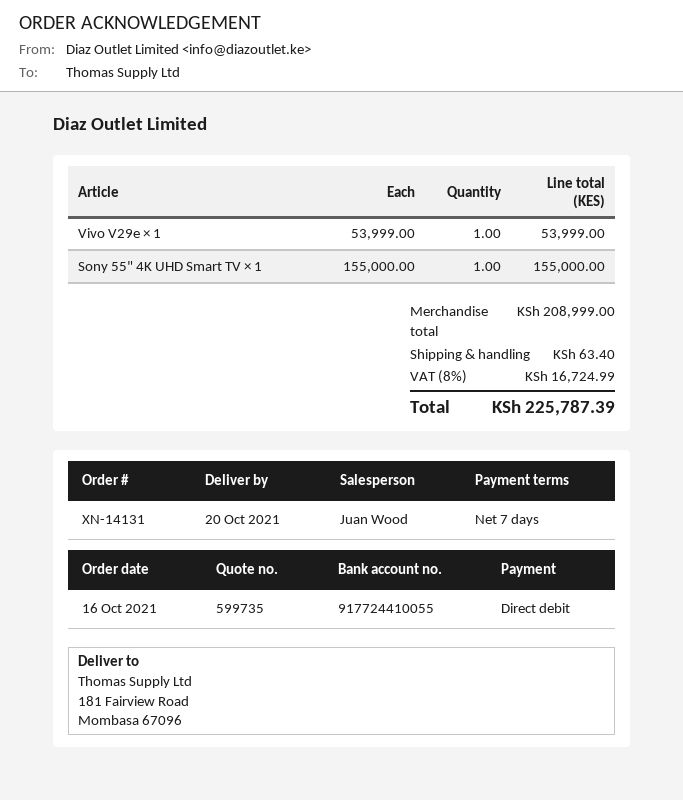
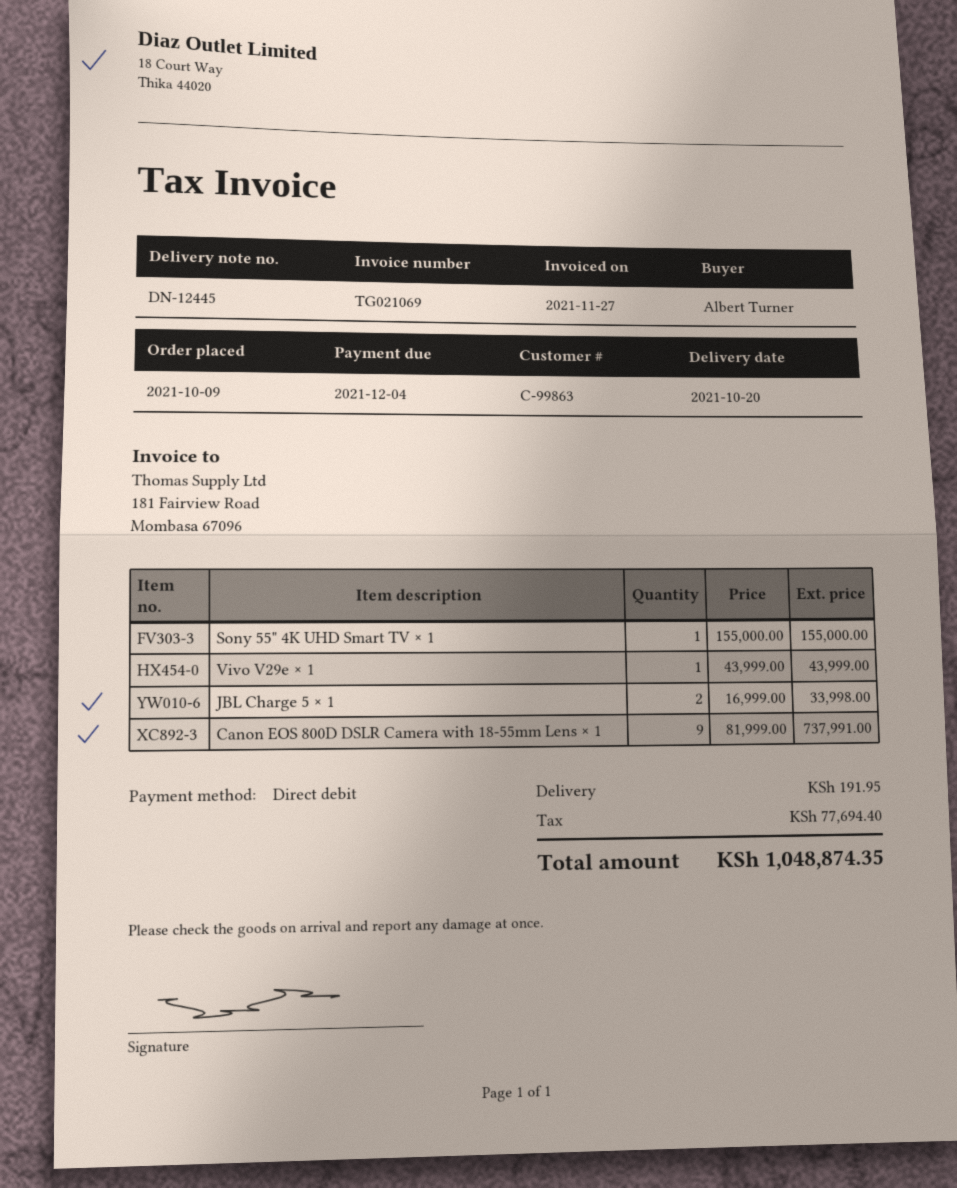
order date: 2021-10-16 -> 2021-10-09
Vivo V29e × 1: 1 x 53999.00 = 53999.00 -> 1 x 43999.00 = 43999.00
JBL Charge 5 × 1: none -> 2 x 16999.00 = 33998.00
Canon EOS 800D DSLR Camera with 18-55mm Lens × 1: none -> 9 x 81999.00 = 737991.00
shipping: 63.40 -> 191.95
tax: 16724.99 -> 77694.40
total: 225787.39 -> 1048874.35

